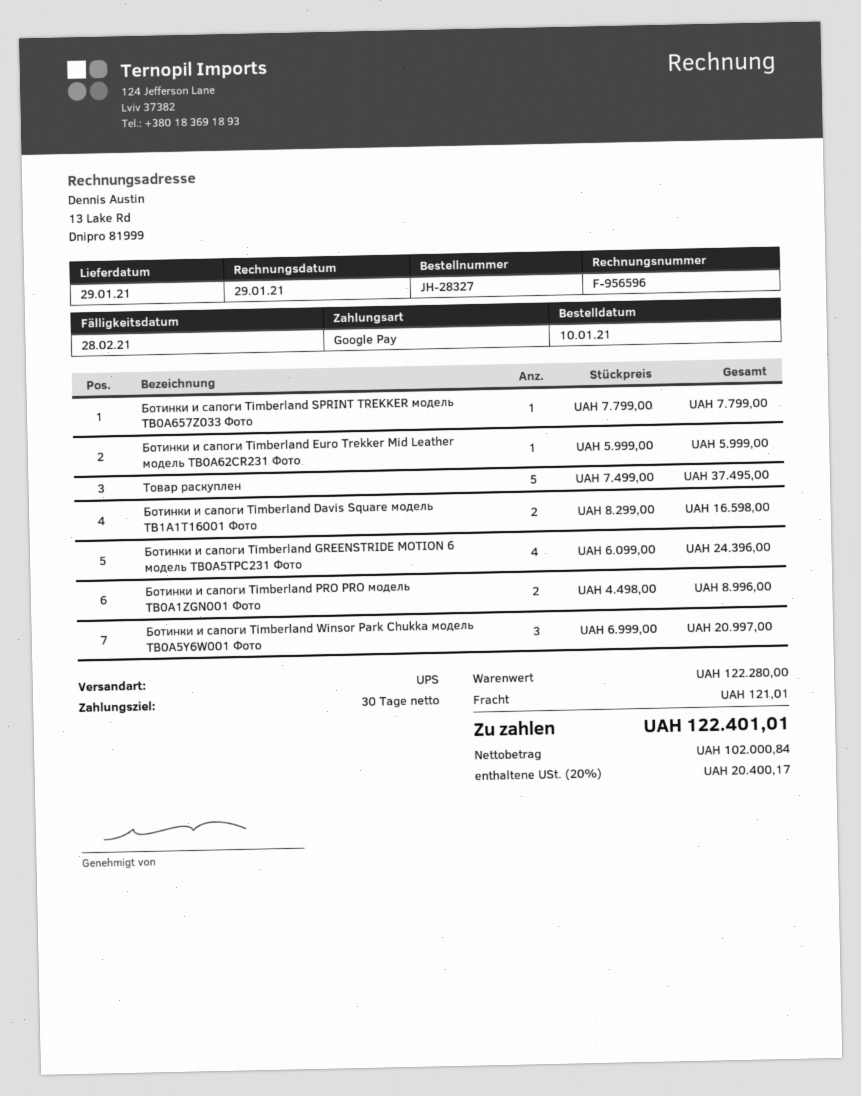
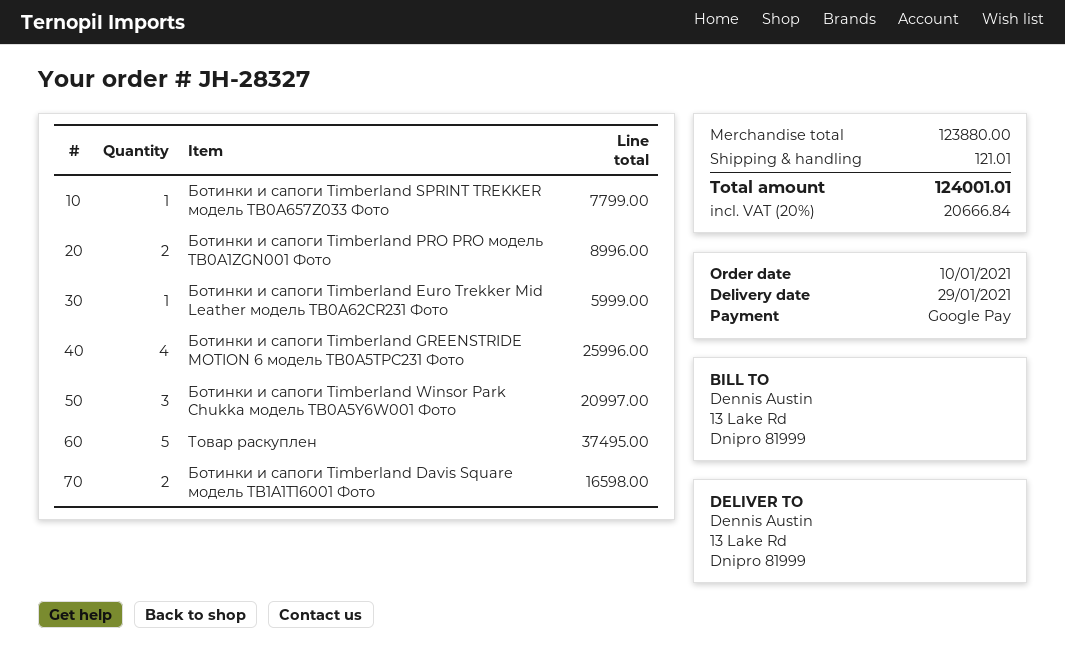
Ботинки и сапоги Timberland GREENSTRIDE MOTION 6 модель TB0A5TPC231 Фото: 4 for 24396.00 -> 4 for 25996.00
subtotal: 122280.00 -> 123880.00
tax: 20% = 20400.17 -> 20% = 20666.84
total: 122401.01 -> 124001.01

